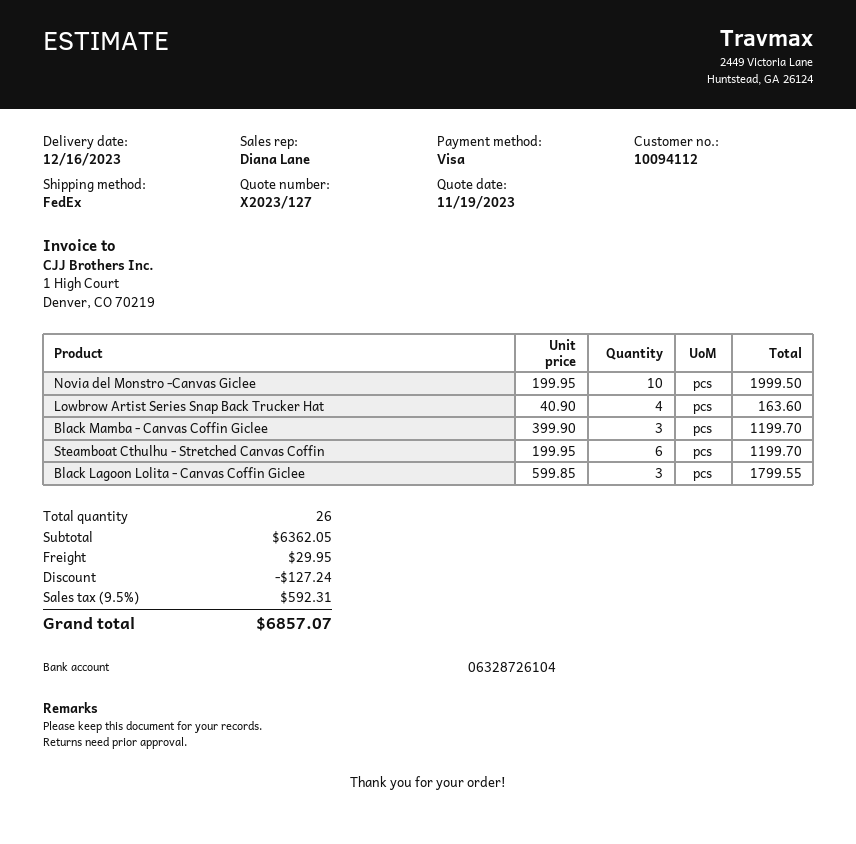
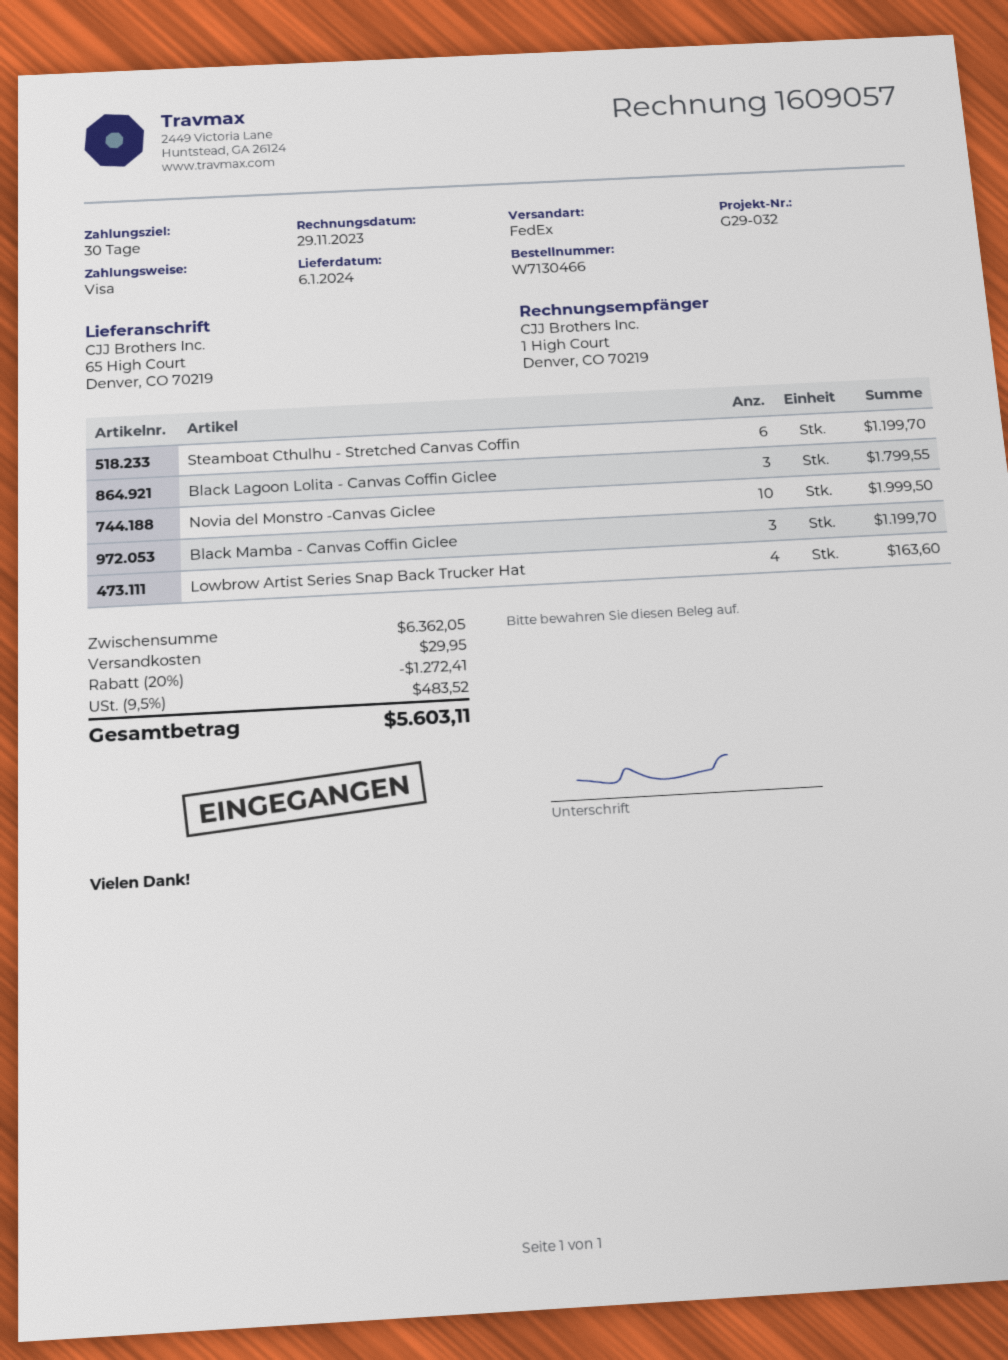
delivery date: 2023-12-16 -> 2024-01-06
discount: 127.24 -> 1272.41
tax: 9.5% = 592.31 -> 9.5% = 483.52
total: 6857.07 -> 5603.11

